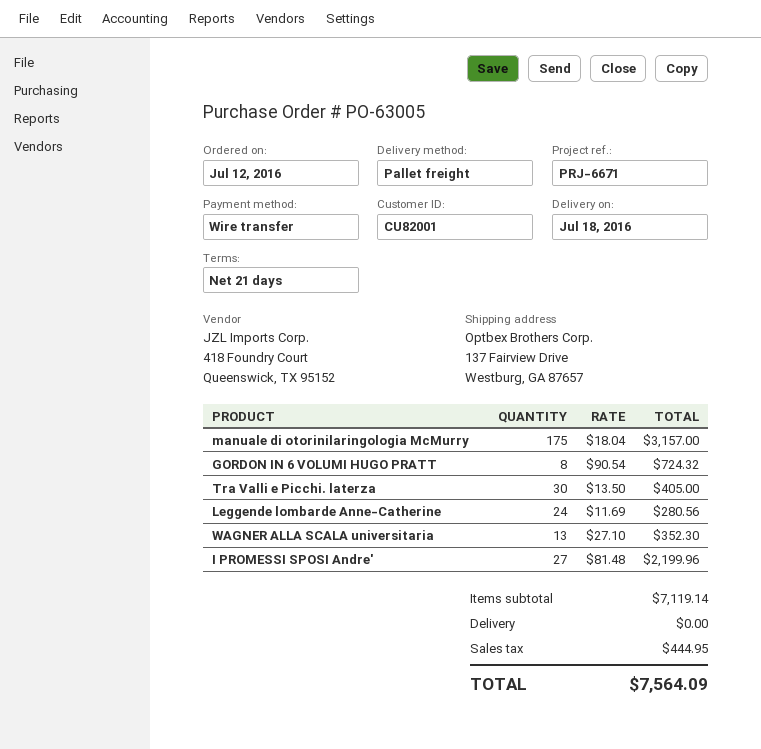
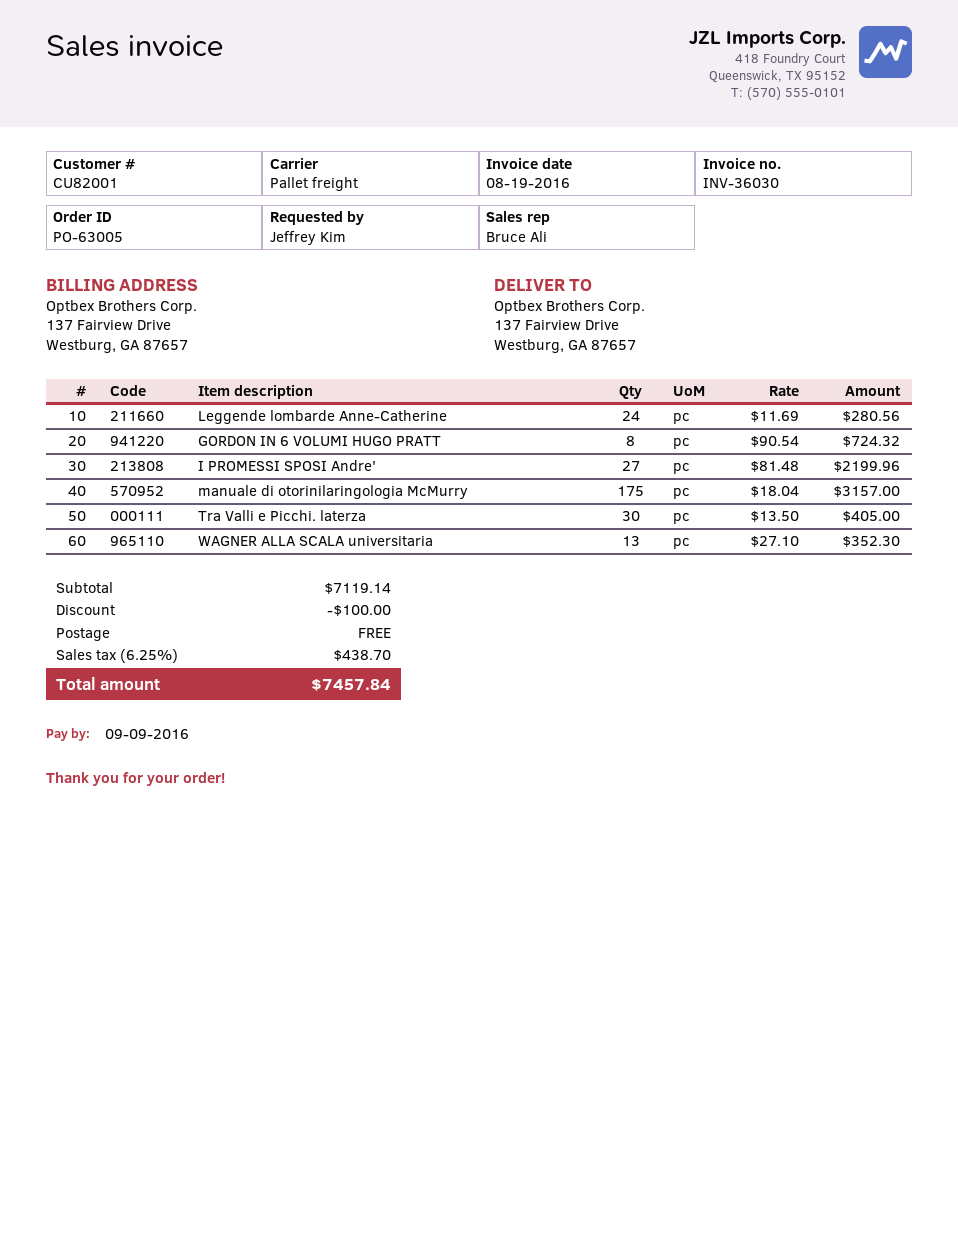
discount: none -> 100.00
tax: 444.95 -> 438.70
total: 7564.09 -> 7457.84

